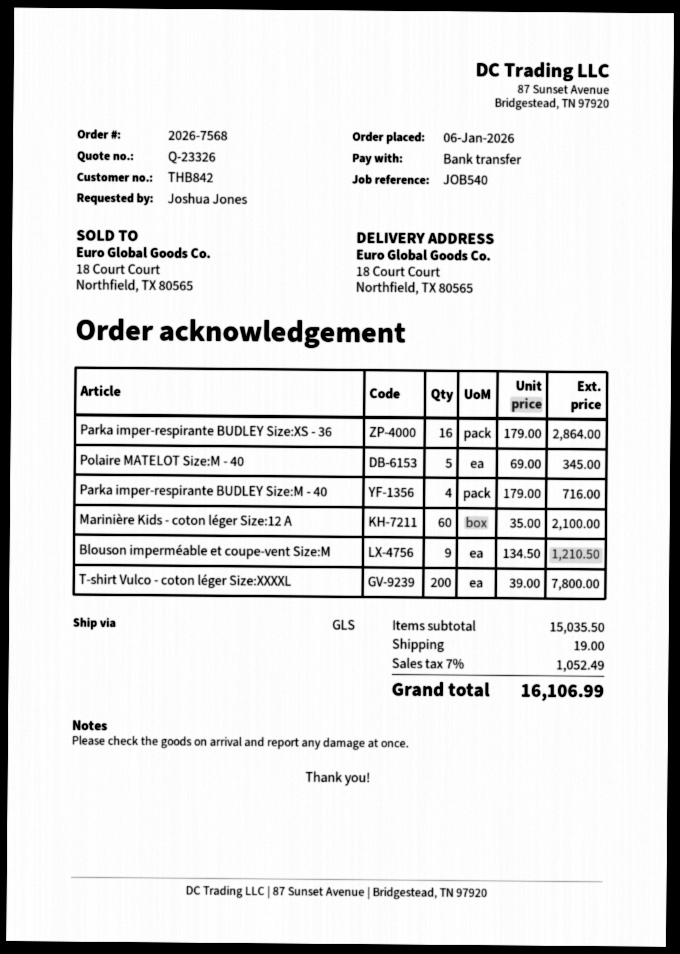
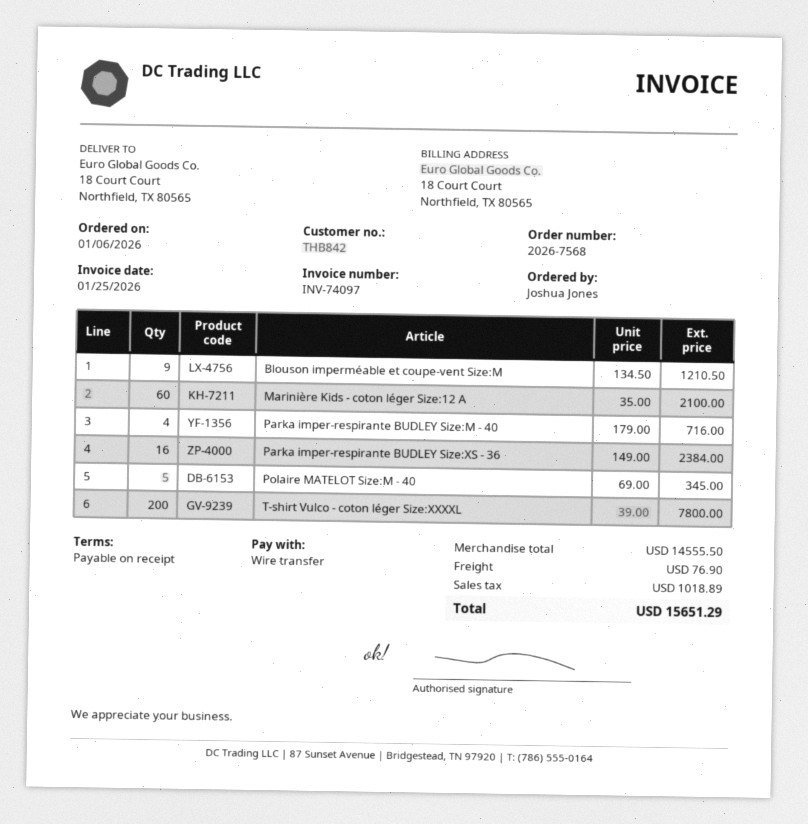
Parka imper-respirante BUDLEY Size:XS - 36: 16 x 179.00 = 2864.00 -> 16 x 149.00 = 2384.00
subtotal: 15035.50 -> 14555.50
shipping: 19.00 -> 76.90
tax: 1052.49 -> 1018.89
total: 16106.99 -> 15651.29

